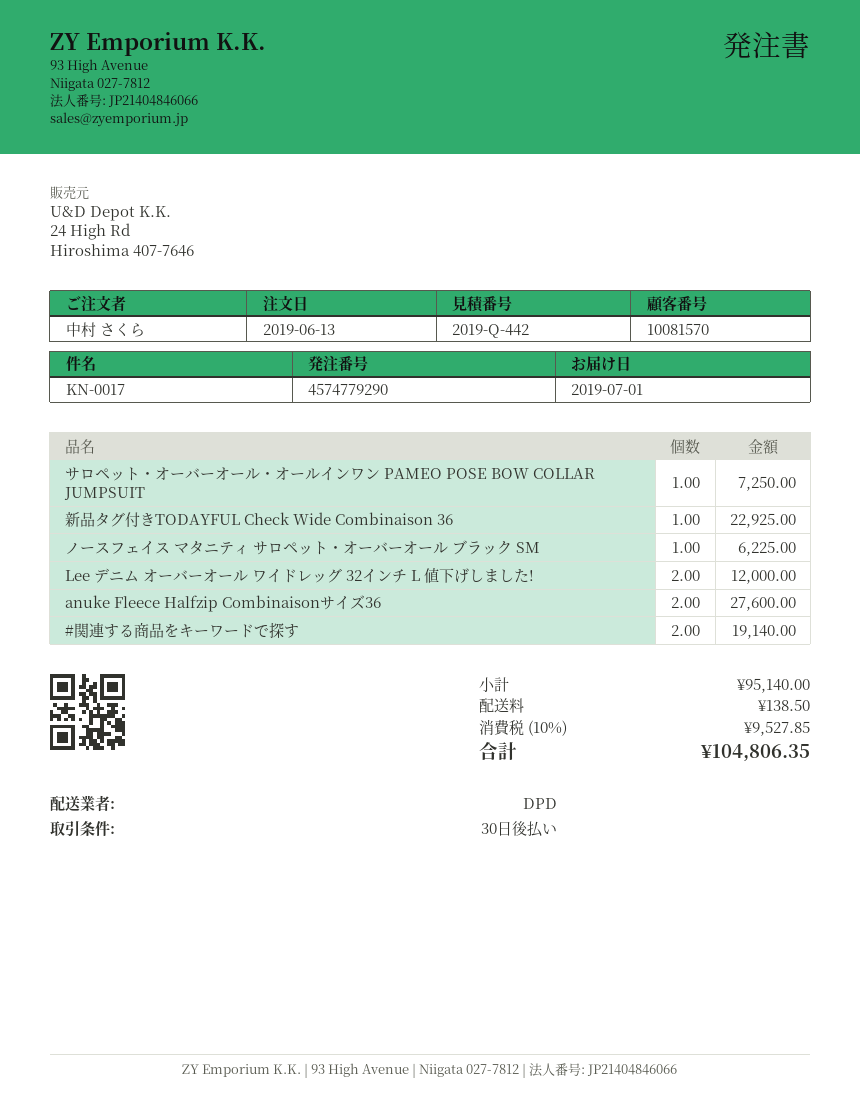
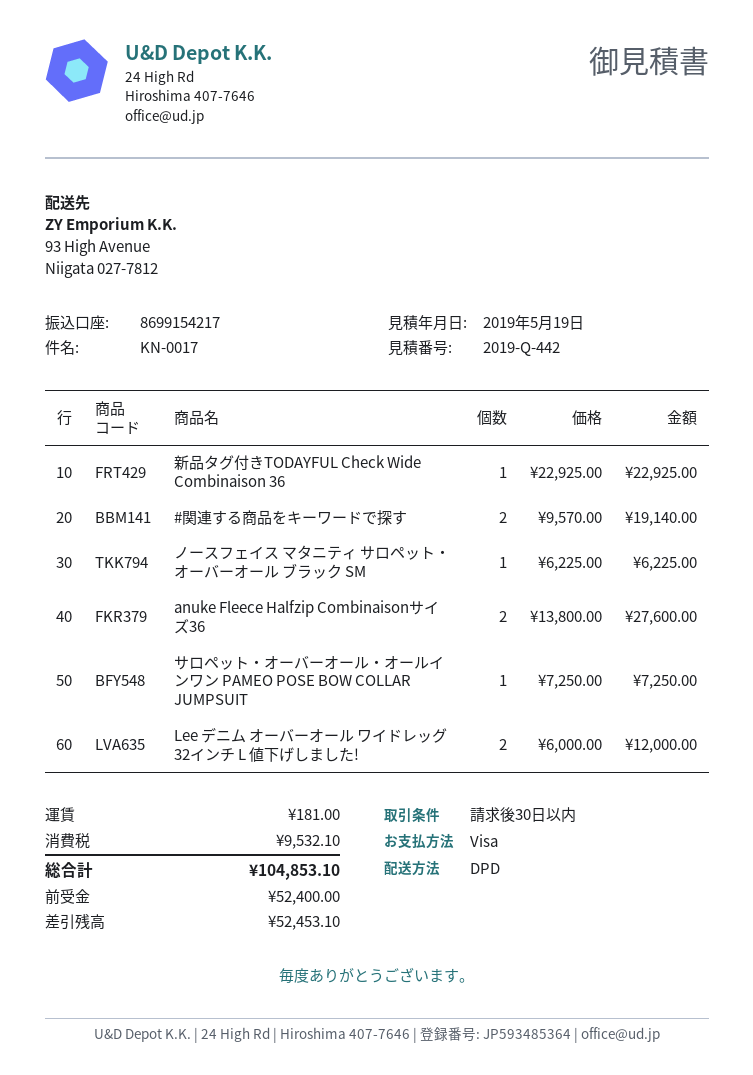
shipping: 138.50 -> 181.00
tax: 9527.85 -> 9532.10
total: 104806.35 -> 104853.10

